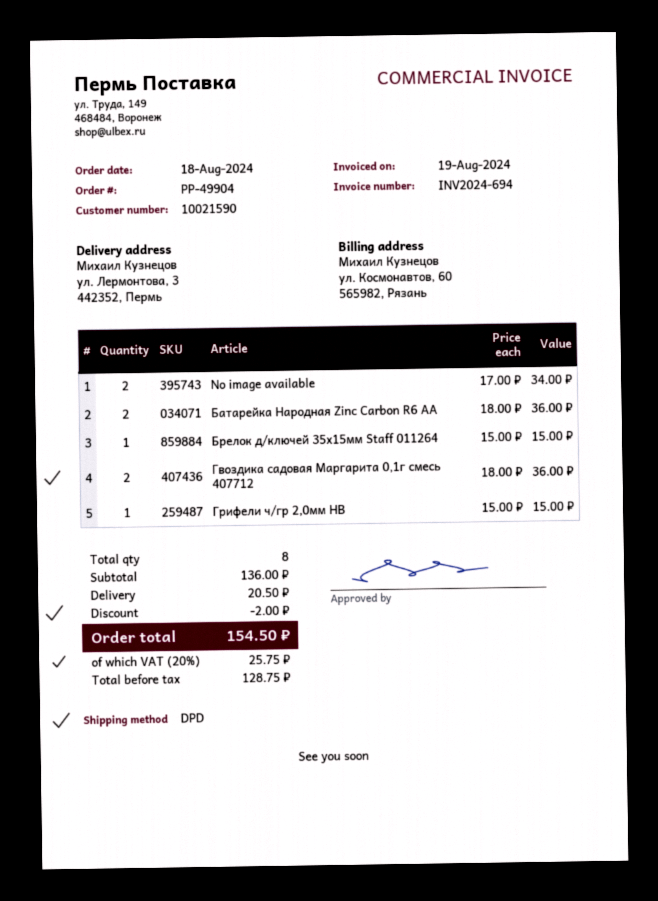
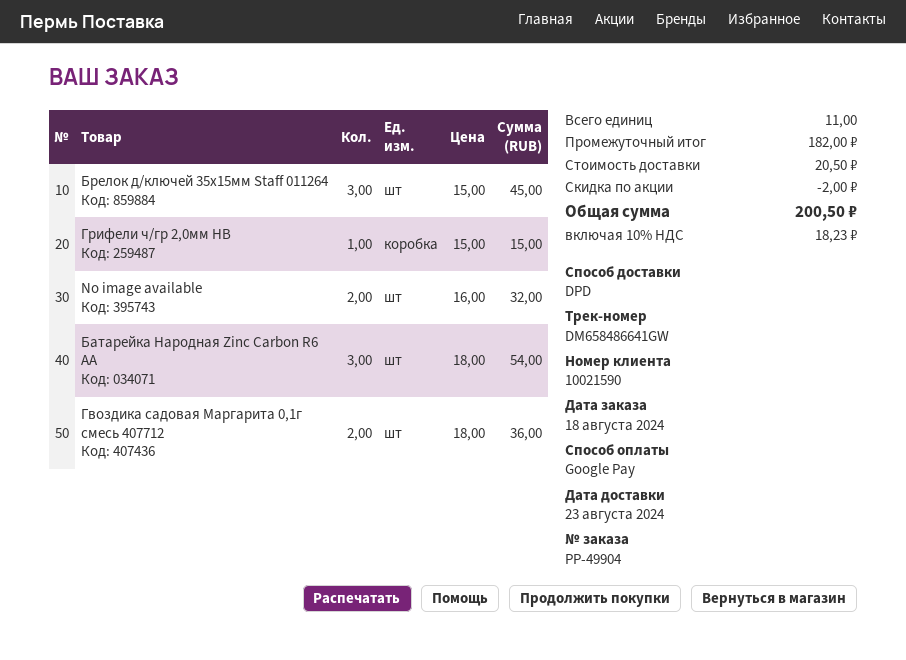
No image available: 2 x 17.00 = 34.00 -> 2 x 16.00 = 32.00
Батарейка Народная Zinc Carbon R6 AA: 2 x 18.00 = 36.00 -> 3 x 18.00 = 54.00
Брелок д/ключей 35x15мм Staff 011264: 1 x 15.00 = 15.00 -> 3 x 15.00 = 45.00
total quantity: 8 -> 11
subtotal: 136.00 -> 182.00
tax: 20% = 25.75 -> 10% = 18.23
total: 154.50 -> 200.50

